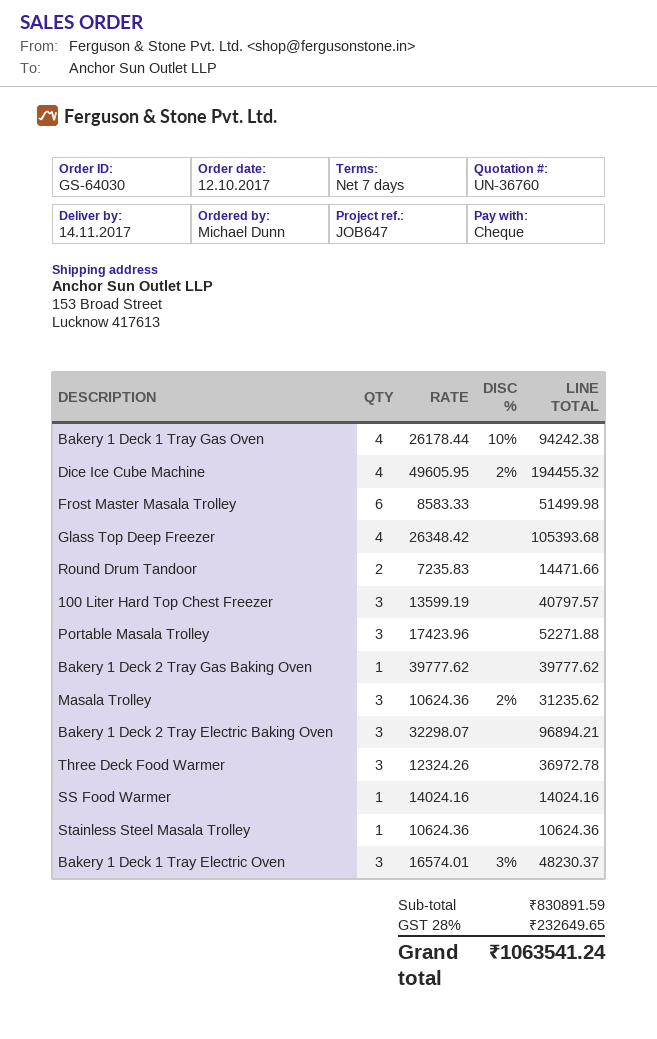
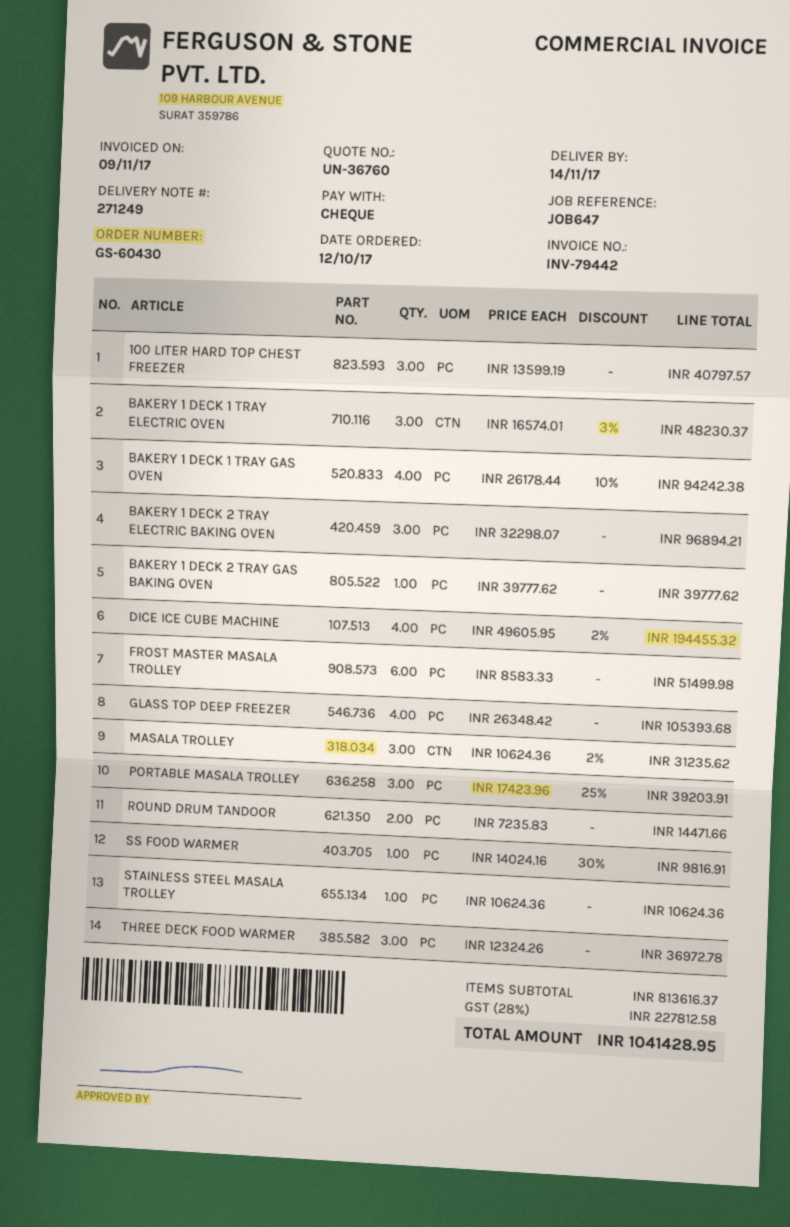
order number: GS-64030 -> GS-60430
Portable Masala Trolley: 3 x 17423.96 = 52271.88 -> 3 x 17423.96 - 25% = 39203.91
SS Food Warmer: 1 x 14024.16 = 14024.16 -> 1 x 14024.16 - 30% = 9816.91
subtotal: 830891.59 -> 813616.37
tax: 28% = 232649.65 -> 28% = 227812.58
total: 1063541.24 -> 1041428.95

